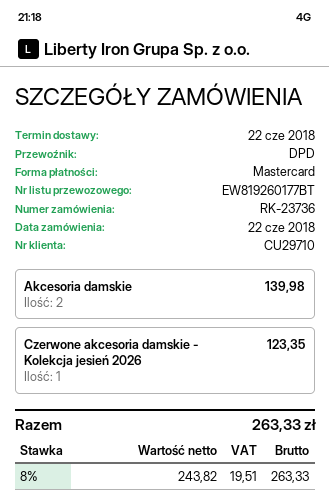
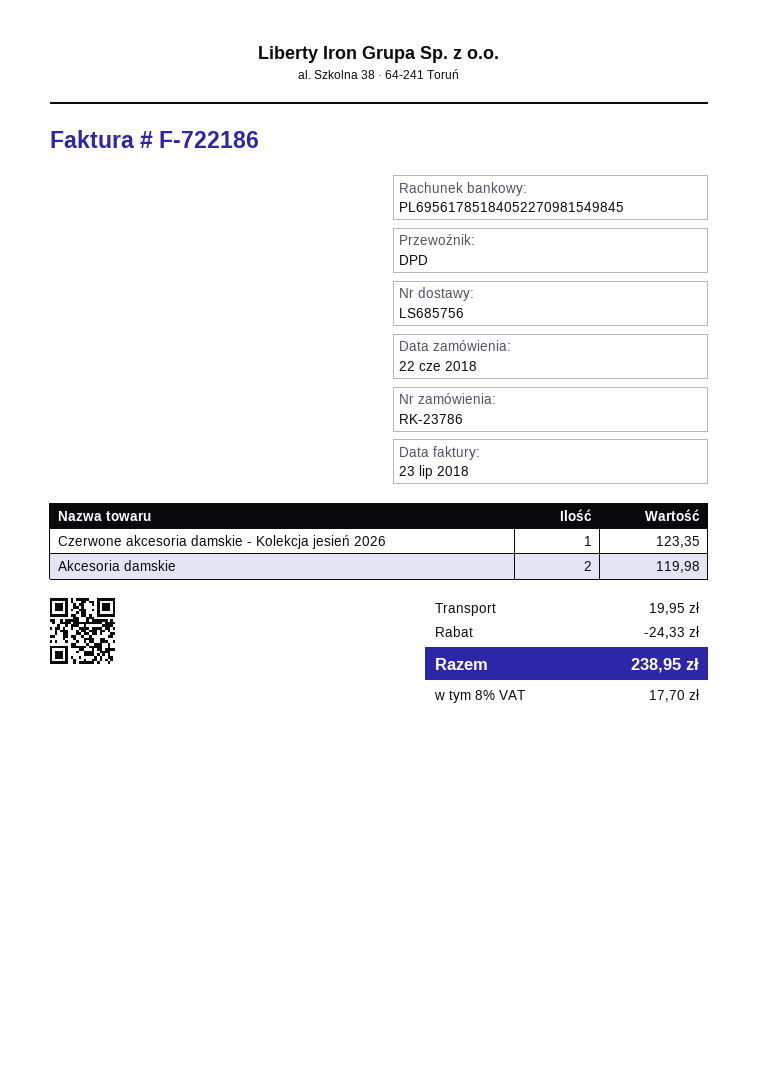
order number: RK-23736 -> RK-23786
Akcesoria damskie: 2 for 139.98 -> 2 for 119.98
discount: none -> 24.33
shipping: none -> 19.95
tax: 8% = 19.51 -> 8% = 17.70
total: 263.33 -> 238.95

